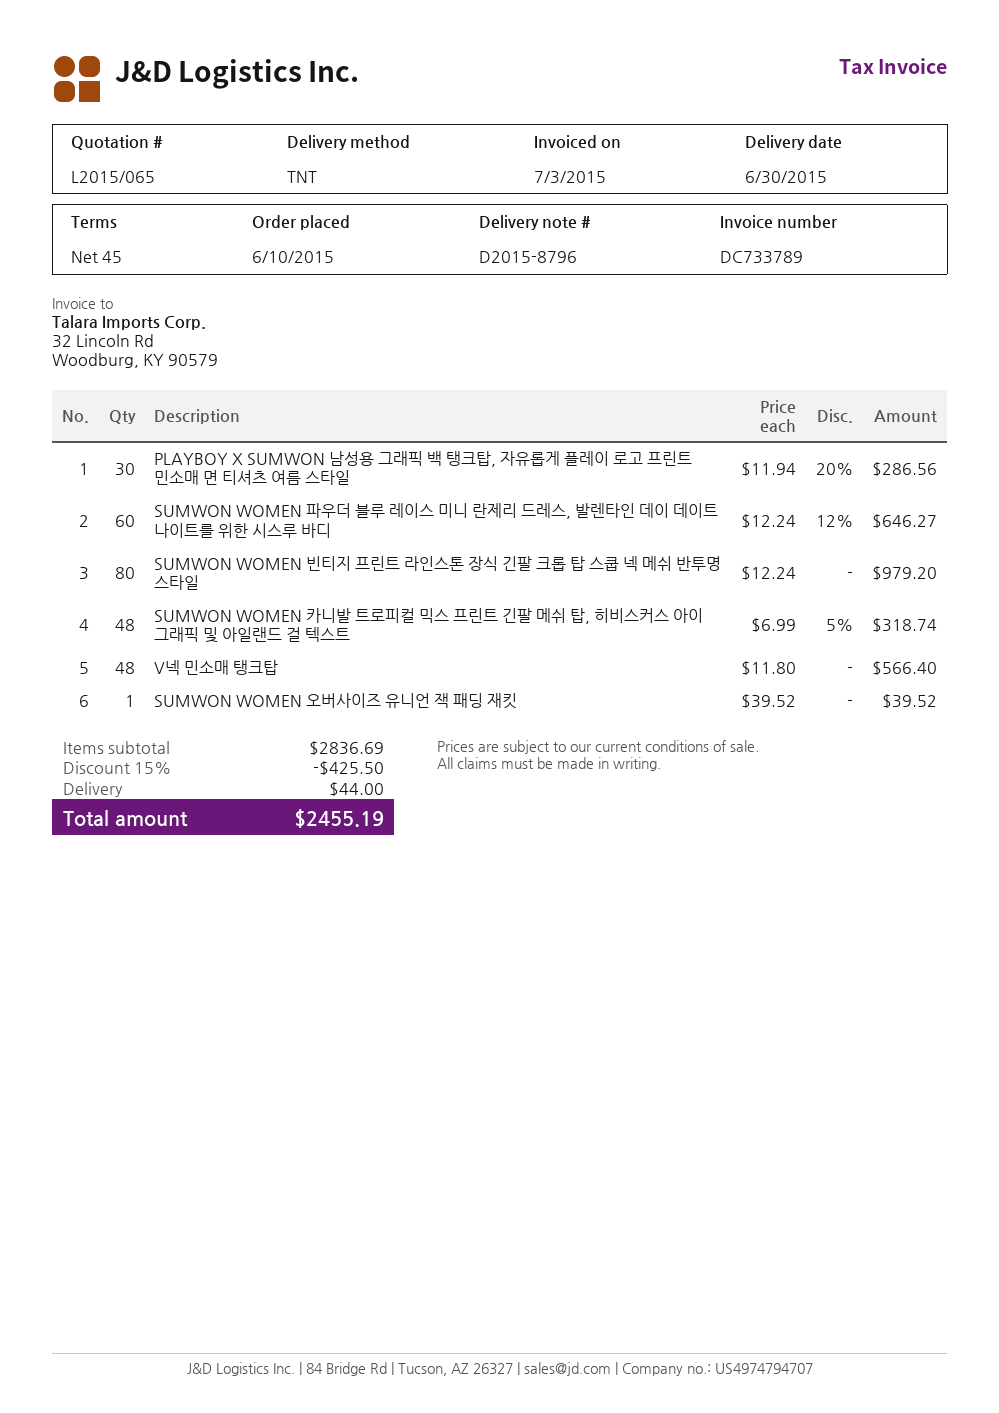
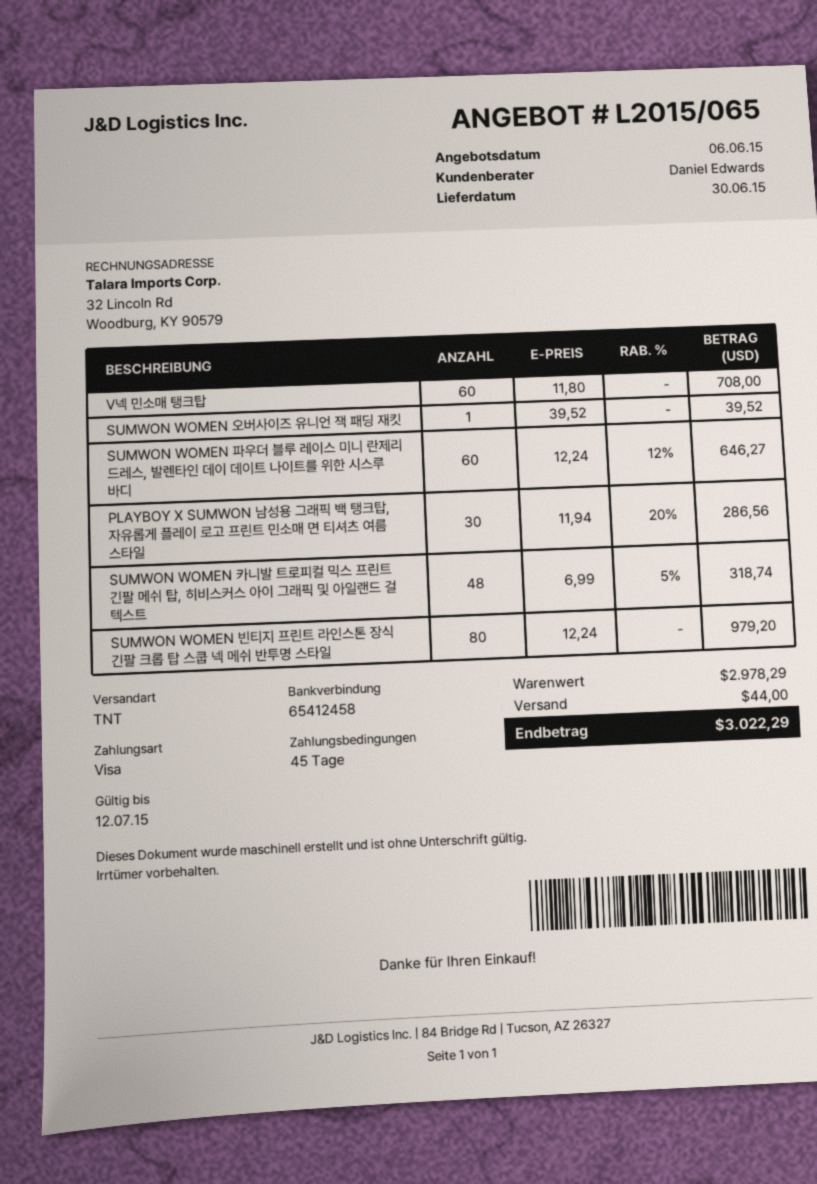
V넥 민소매 탱크탑: 48 x 11.80 = 566.40 -> 60 x 11.80 = 708.00
subtotal: 2836.69 -> 2978.29
discount: 15% = 425.50 -> none
total: 2455.19 -> 3022.29

